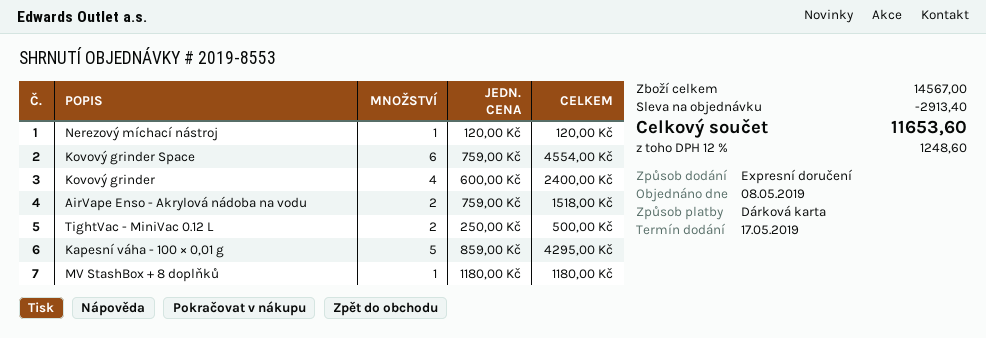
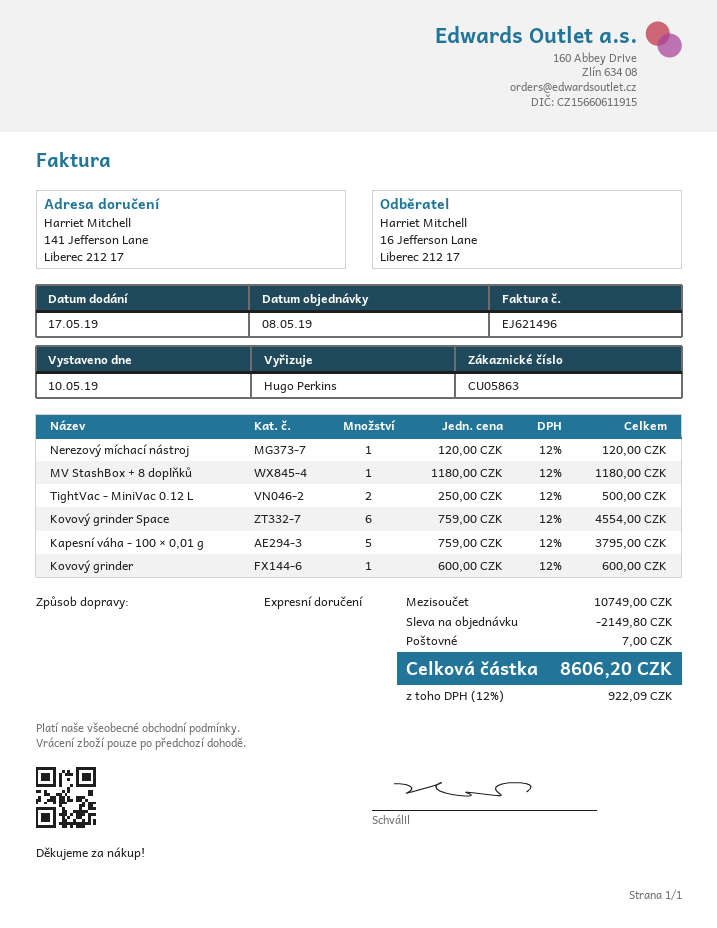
Kovový grinder: 4 x 600.00 = 2400.00 -> 1 x 600.00 = 600.00
AirVape Enso - Akrylová nádoba na vodu: 2 x 759.00 = 1518.00 -> none
Kapesní váha - 100 × 0,01 g: 5 x 859.00 = 4295.00 -> 5 x 759.00 = 3795.00
subtotal: 14567.00 -> 10749.00
discount: 2913.40 -> 2149.80
shipping: none -> 7.00
tax: 12% = 1248.60 -> 12% = 922.09
total: 11653.60 -> 8606.20

